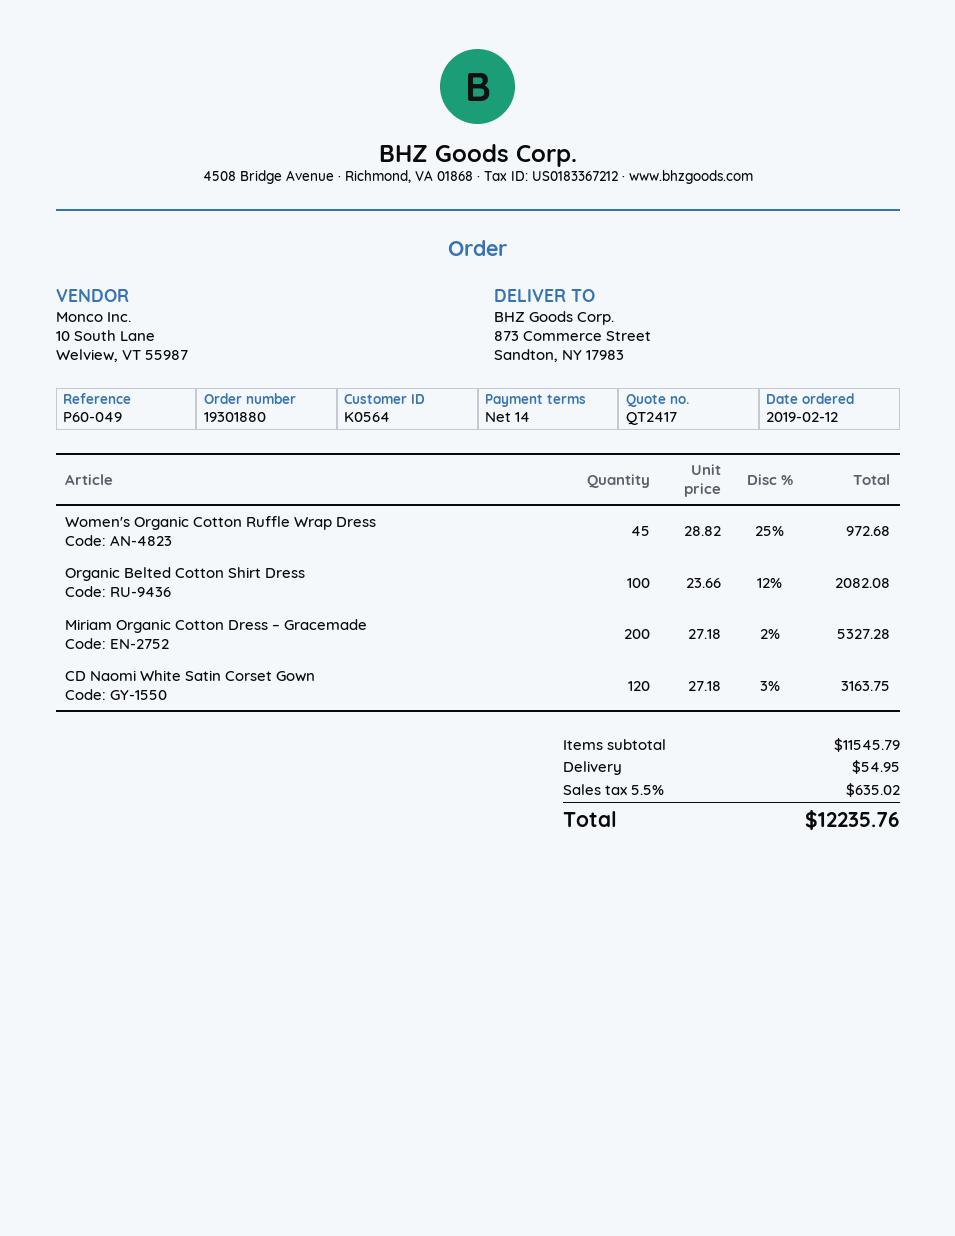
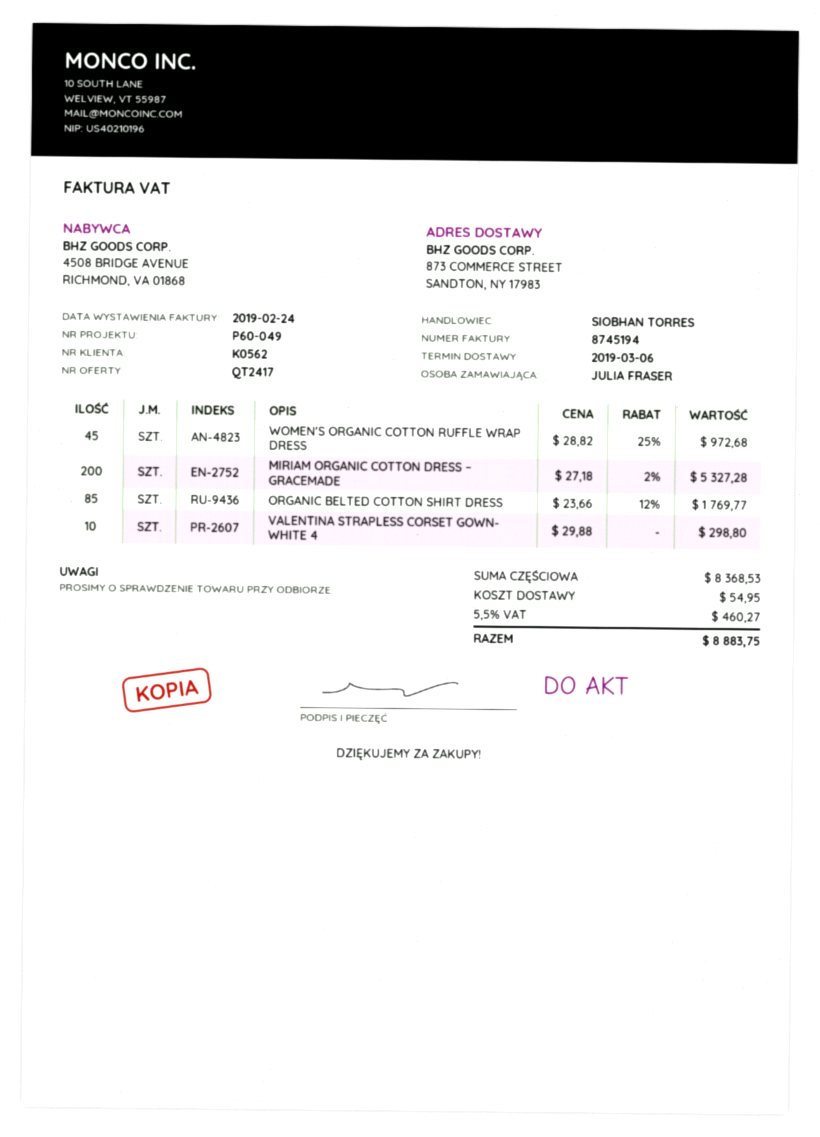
customer number: K0564 -> K0562
Organic Belted Cotton Shirt Dress: 100 x 23.66 - 12% = 2082.08 -> 85 x 23.66 - 12% = 1769.77
CD Naomi White Satin Corset Gown: 120 x 27.18 - 3% = 3163.75 -> none
VALENTINA STRAPLESS CORSET GOWN- WHITE 4: none -> 10 x 29.88 = 298.80
subtotal: 11545.79 -> 8368.53
tax: 5.5% = 635.02 -> 5.5% = 460.27
total: 12235.76 -> 8883.75

